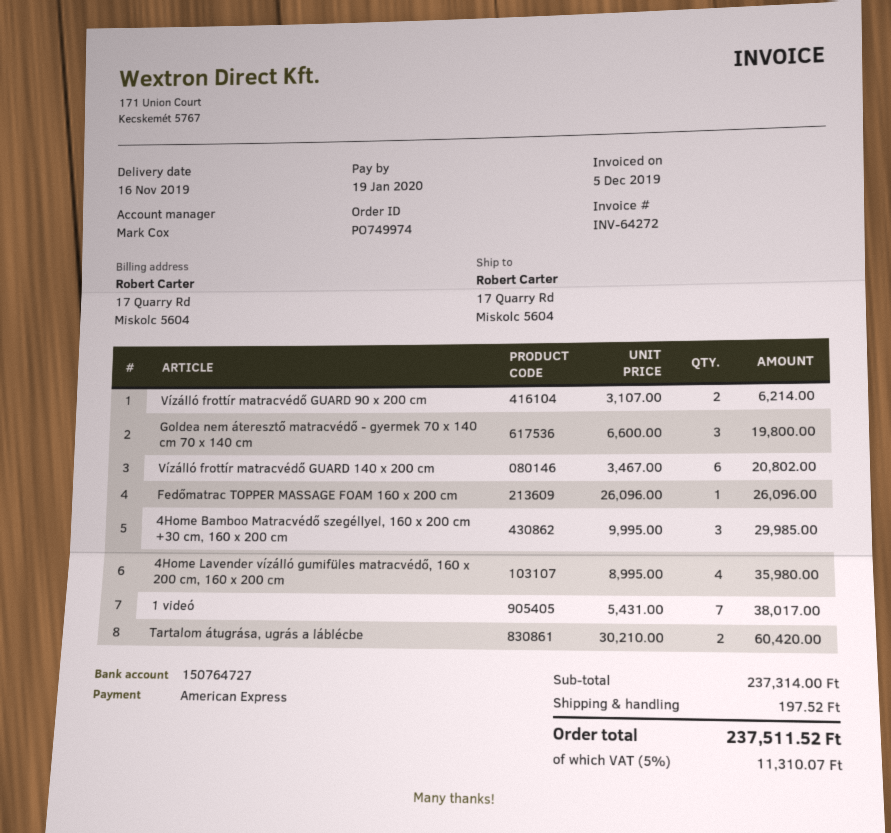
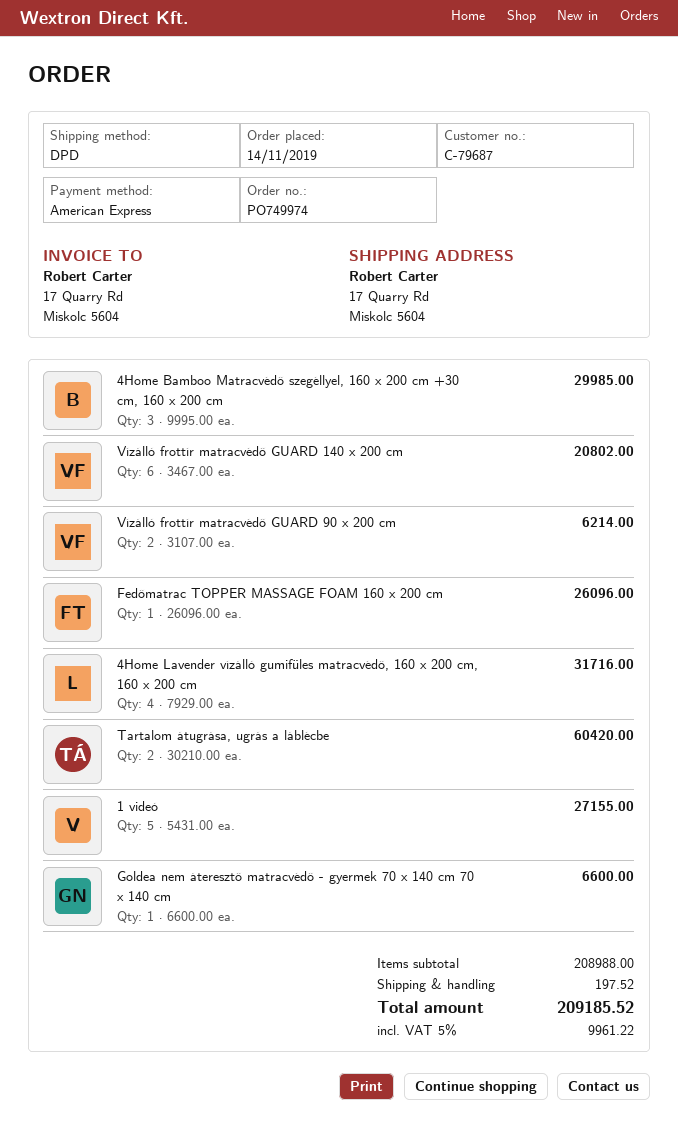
Goldea nem áteresztő matracvédő - gyermek 70 x 140 cm 70 x 140 cm: 3 x 6600.00 = 19800.00 -> 1 x 6600.00 = 6600.00
4Home Lavender vízálló gumifüles matracvédő, 160 x 200 cm, 160 x 200 cm: 4 x 8995.00 = 35980.00 -> 4 x 7929.00 = 31716.00
1 videó: 7 x 5431.00 = 38017.00 -> 5 x 5431.00 = 27155.00
subtotal: 237314.00 -> 208988.00
tax: 5% = 11310.07 -> 5% = 9961.22
total: 237511.52 -> 209185.52

